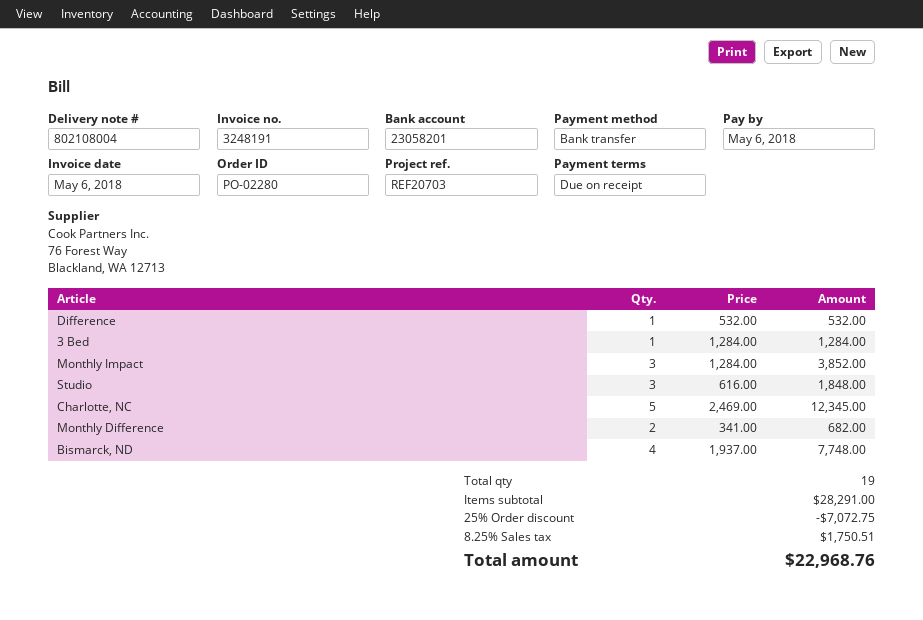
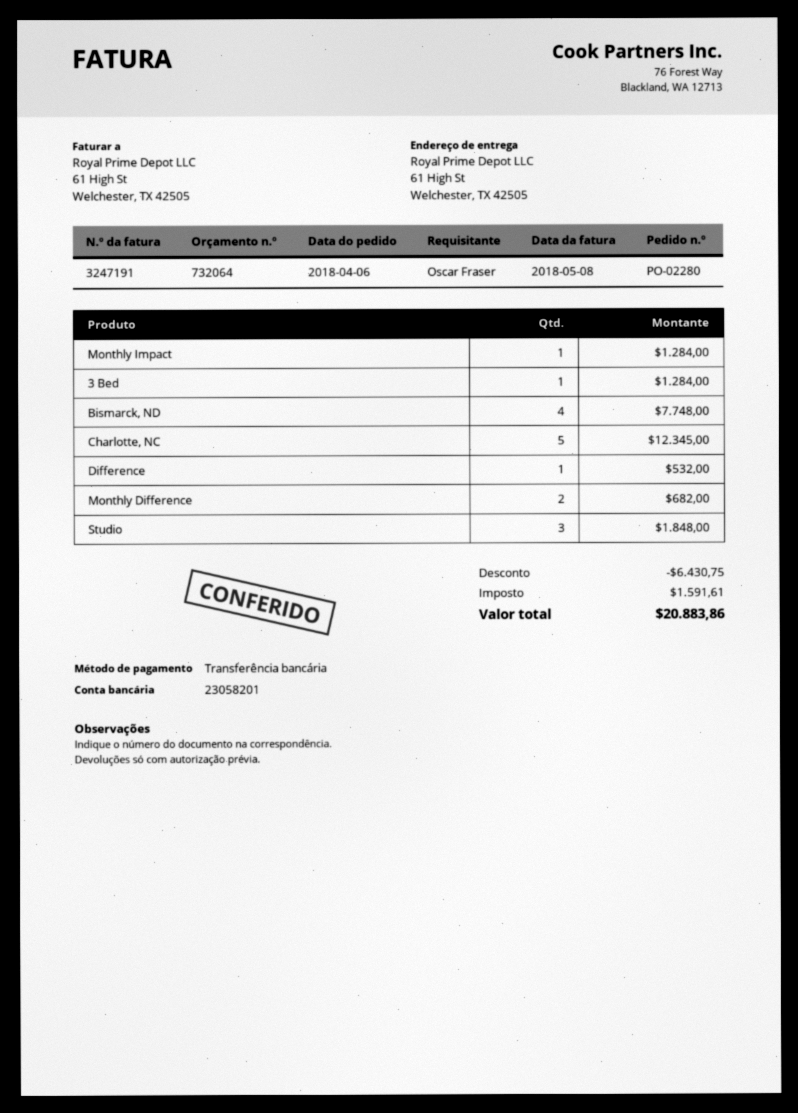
invoice number: 3248191 -> 3247191
invoice date: 2018-05-06 -> 2018-05-08
Monthly Impact: 3 for 3852.00 -> 1 for 1284.00
discount: 7072.75 -> 6430.75
tax: 1750.51 -> 1591.61
total: 22968.76 -> 20883.86

